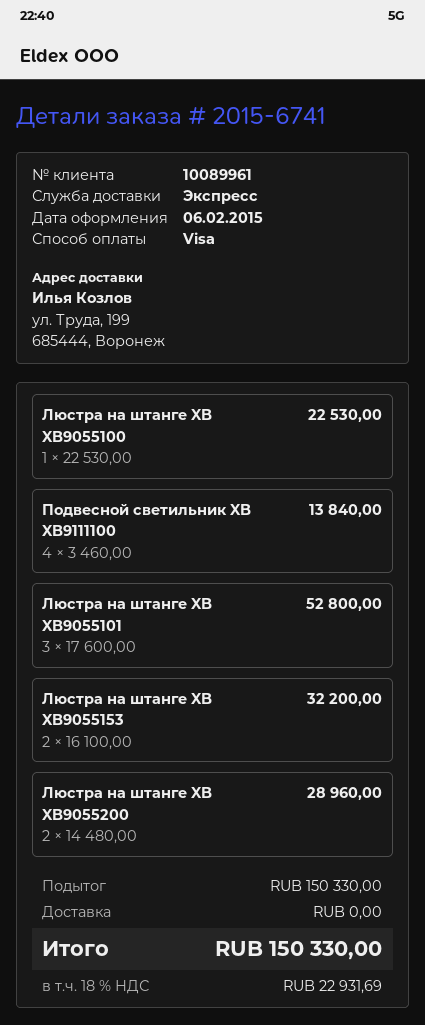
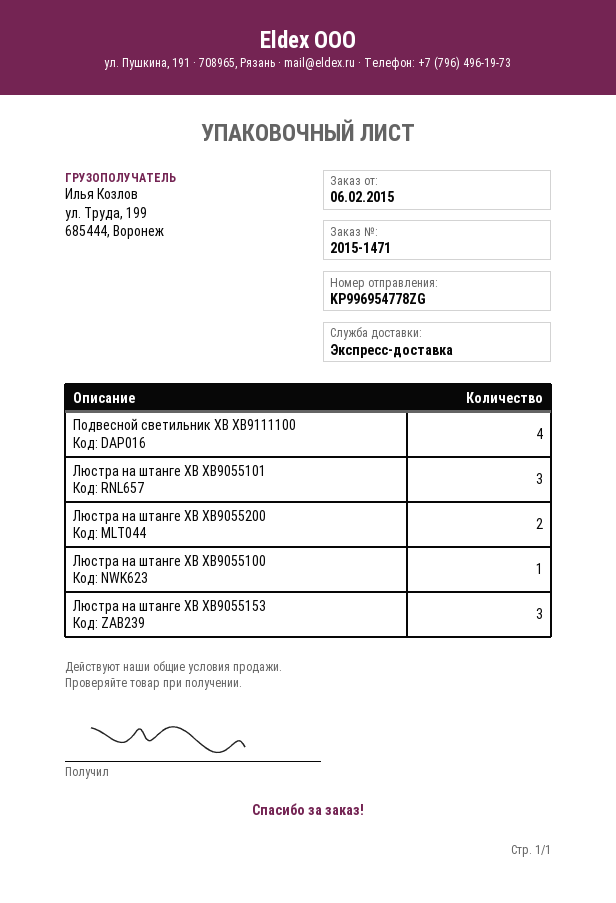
order number: 2015-6741 -> 2015-1471
Люстра на штанге XB XB9055153: 2 -> 3

